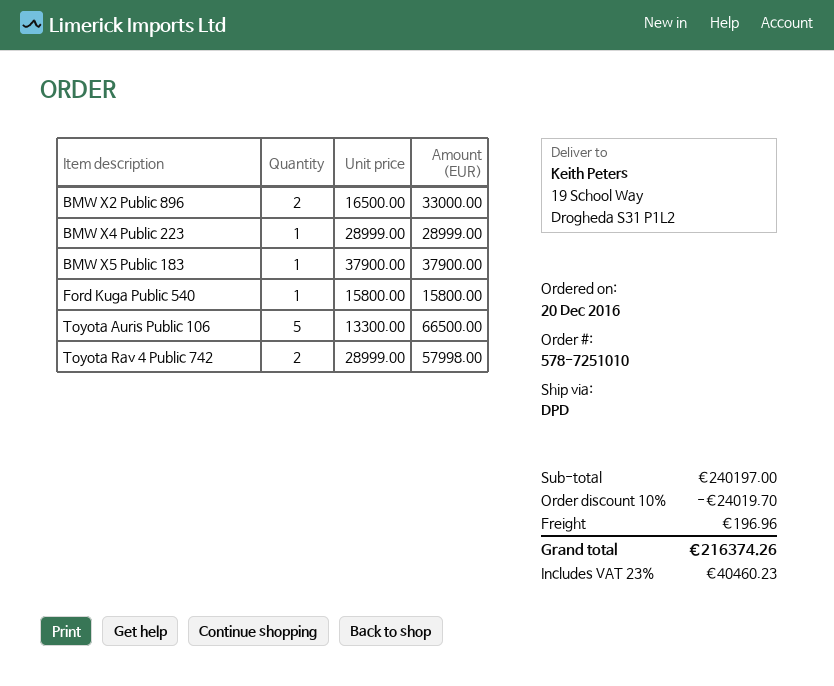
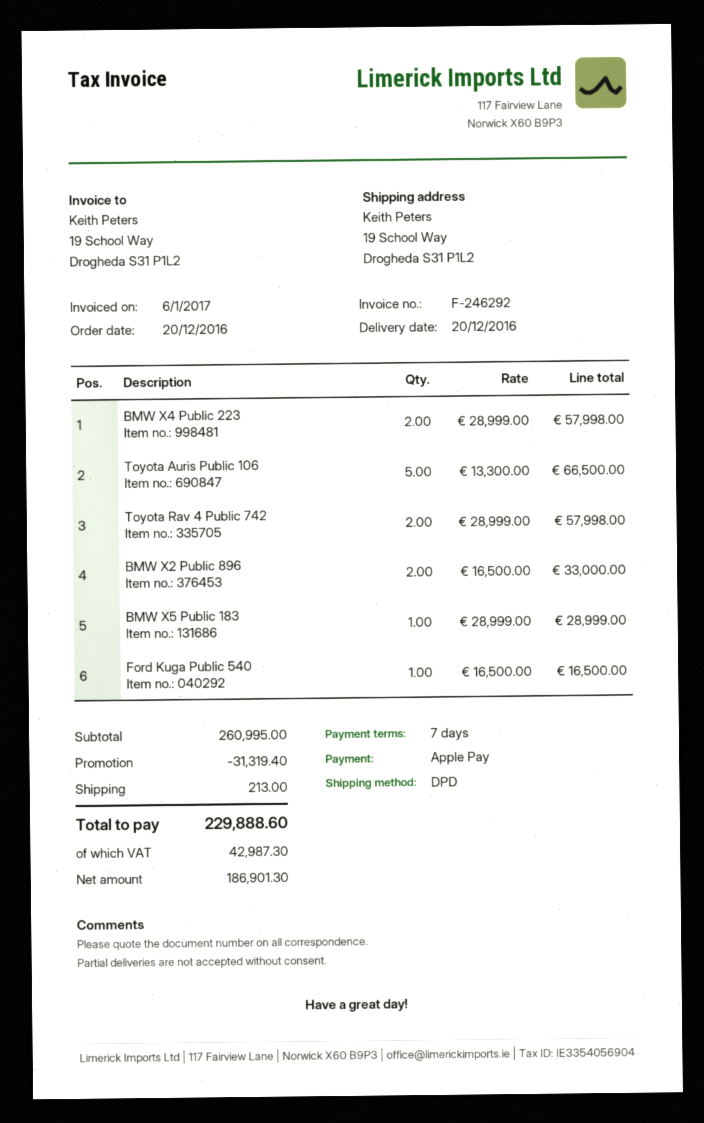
BMW X4 Public 223: 1 x 28999.00 = 28999.00 -> 2 x 28999.00 = 57998.00
BMW X5 Public 183: 1 x 37900.00 = 37900.00 -> 1 x 28999.00 = 28999.00
Ford Kuga Public 540: 1 x 15800.00 = 15800.00 -> 1 x 16500.00 = 16500.00
subtotal: 240197.00 -> 260995.00
discount: 24019.70 -> 31319.40
shipping: 196.96 -> 213.00
tax: 40460.23 -> 42987.30
total: 216374.26 -> 229888.60

